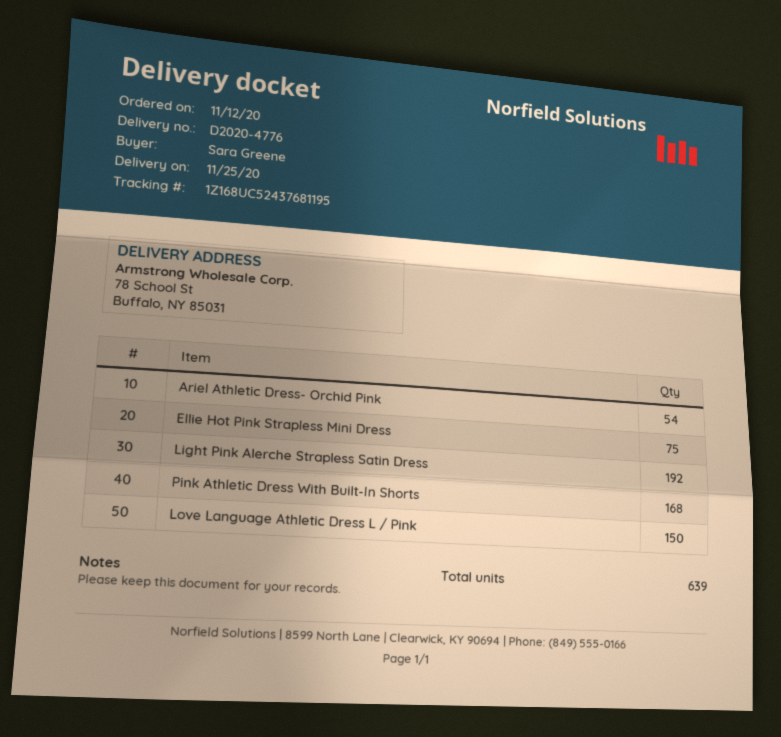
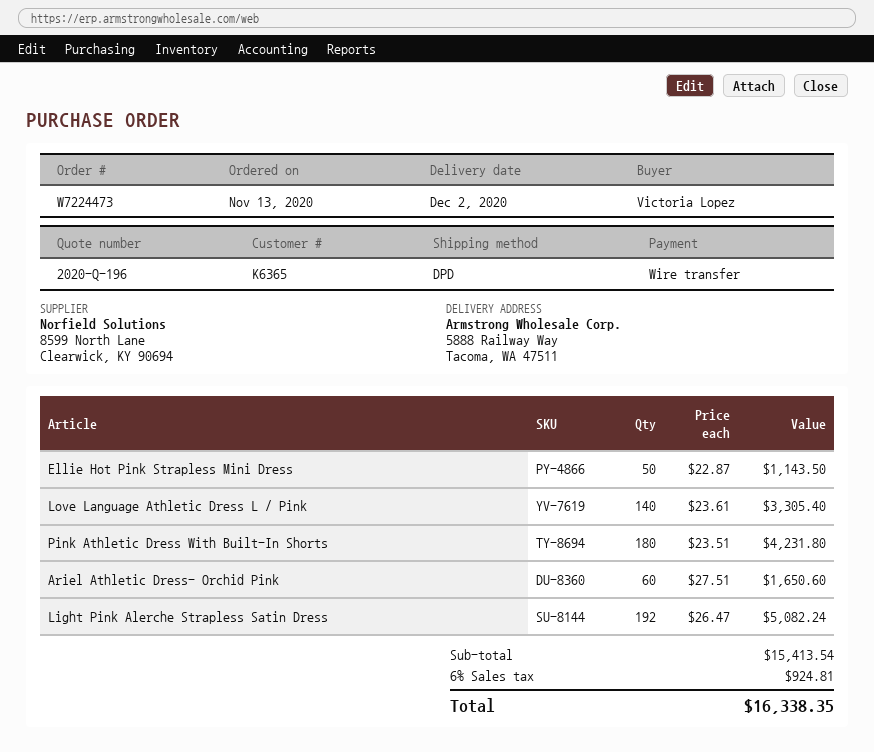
order date: 2020-11-12 -> 2020-11-13
delivery date: 2020-11-25 -> 2020-12-02
ordered by: Sara Greene -> Victoria Lopez
ship to: 78 School St, Buffalo, NY 85031 -> 5888 Railway Way, Tacoma, WA 47511
Ariel Athletic Dress- Orchid Pink: 54 -> 60
Ellie Hot Pink Strapless Mini Dress: 75 -> 50
Pink Athletic Dress With Built-In Shorts: 168 -> 180
Love Language Athletic Dress L / Pink: 150 -> 140

